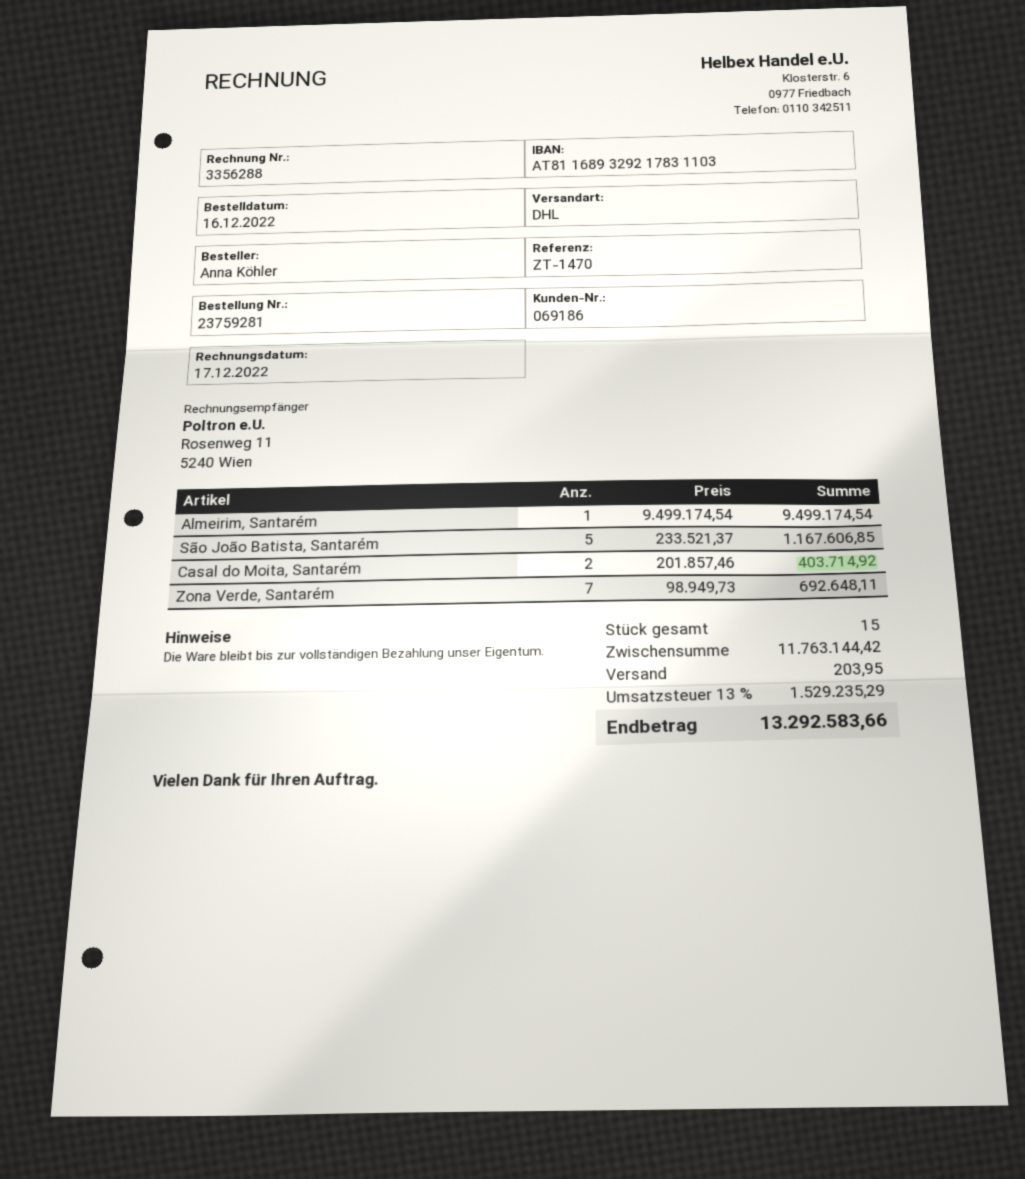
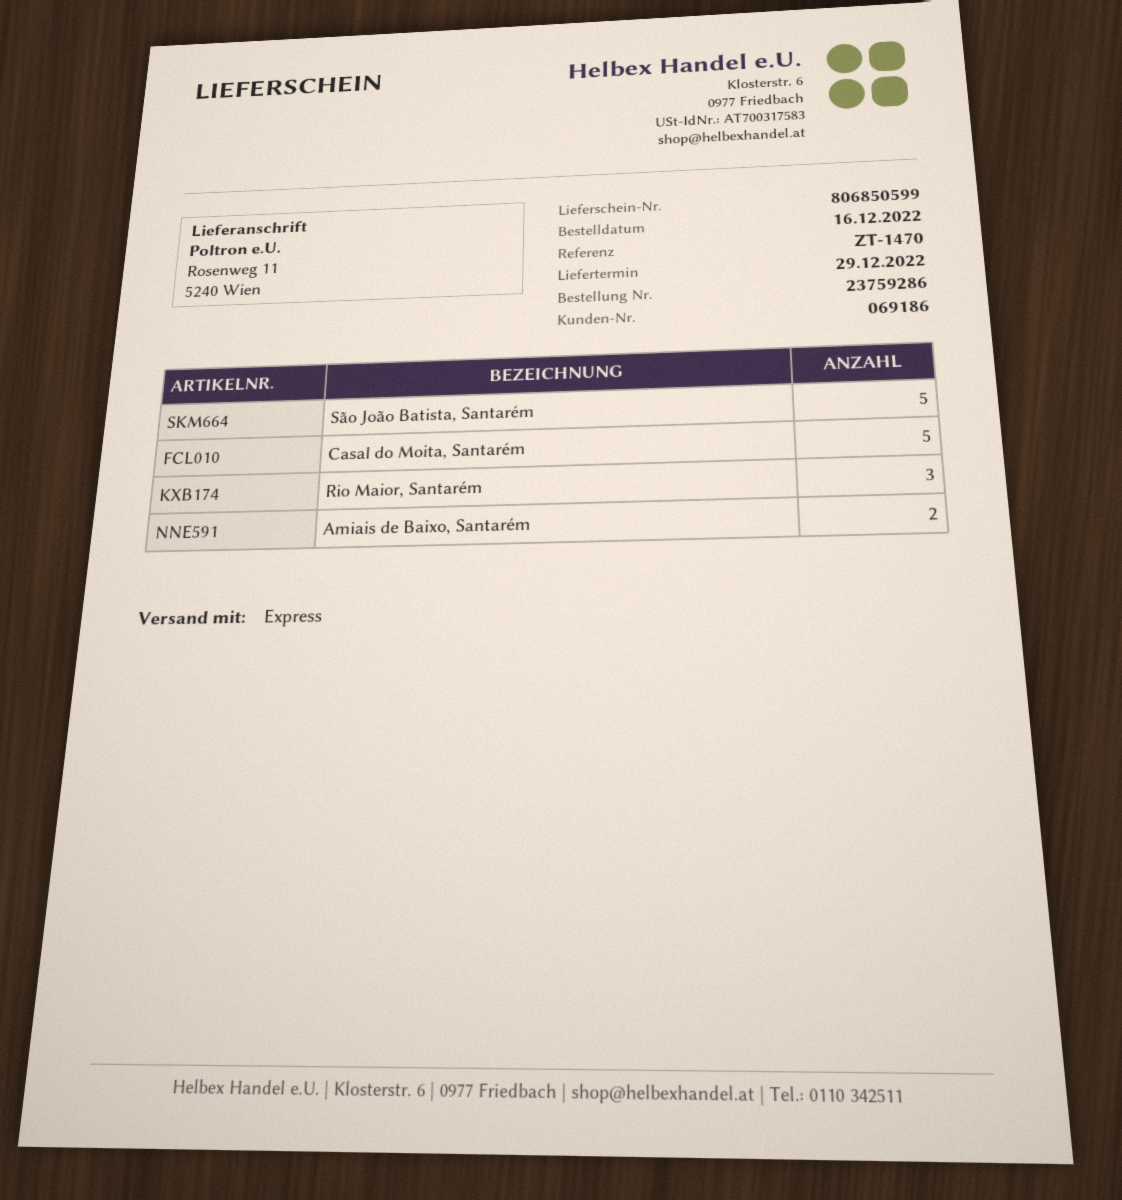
order number: 23759281 -> 23759286
shipping method: DHL -> express
Almeirim, Santarém: 1 -> none
Casal do Moita, Santarém: 2 -> 5
Zona Verde, Santarém: 7 -> none
Rio Maior, Santarém: none -> 3
Amiais de Baixo, Santarém: none -> 2

